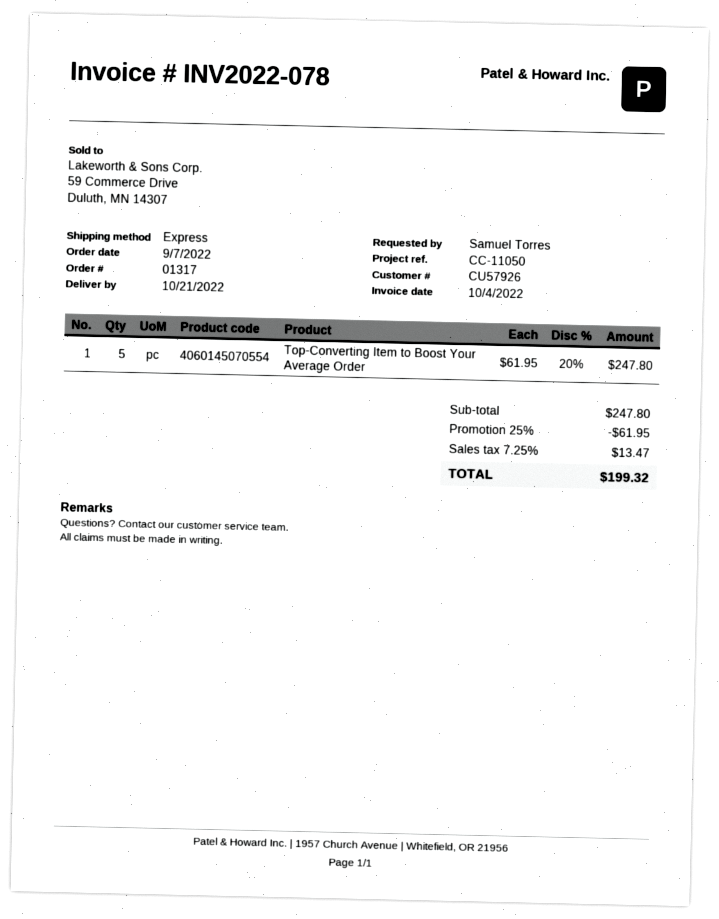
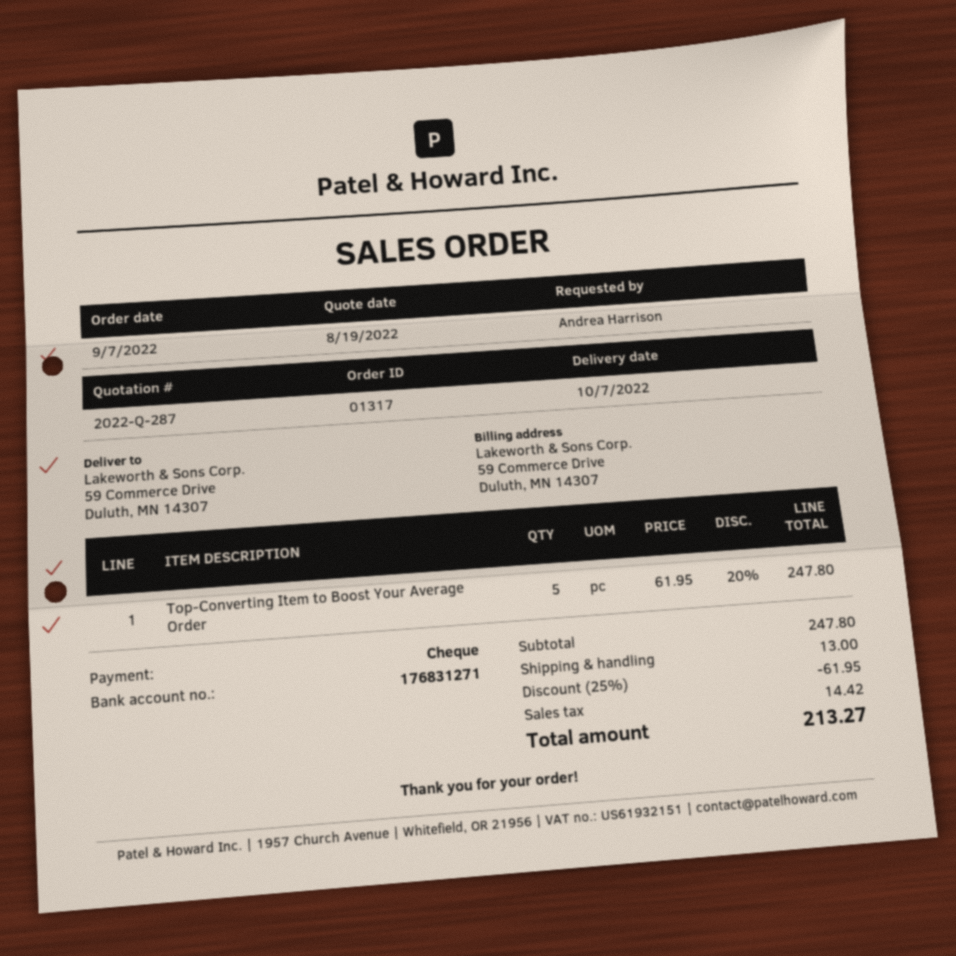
delivery date: 2022-10-21 -> 2022-10-07
ordered by: Samuel Torres -> Andrea Harrison
shipping: none -> 13.00
tax: 13.47 -> 14.42
total: 199.32 -> 213.27

